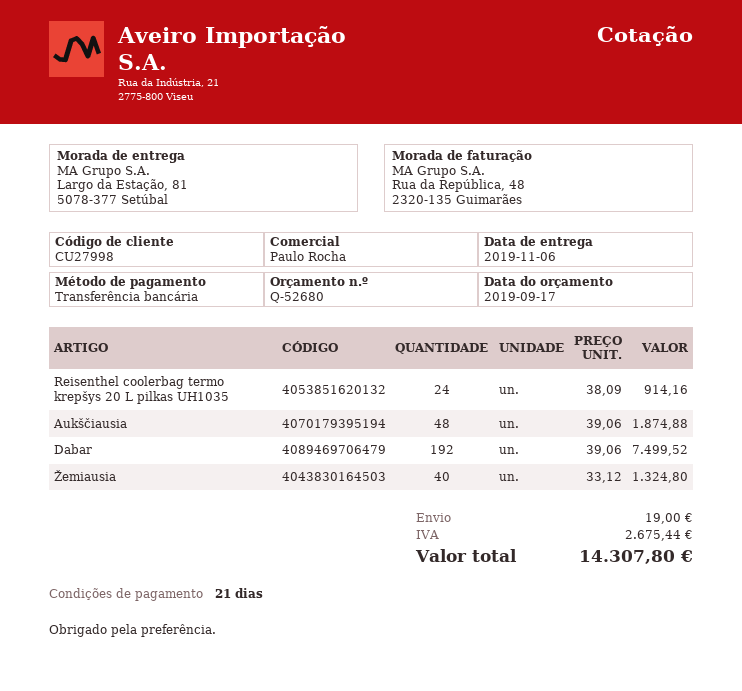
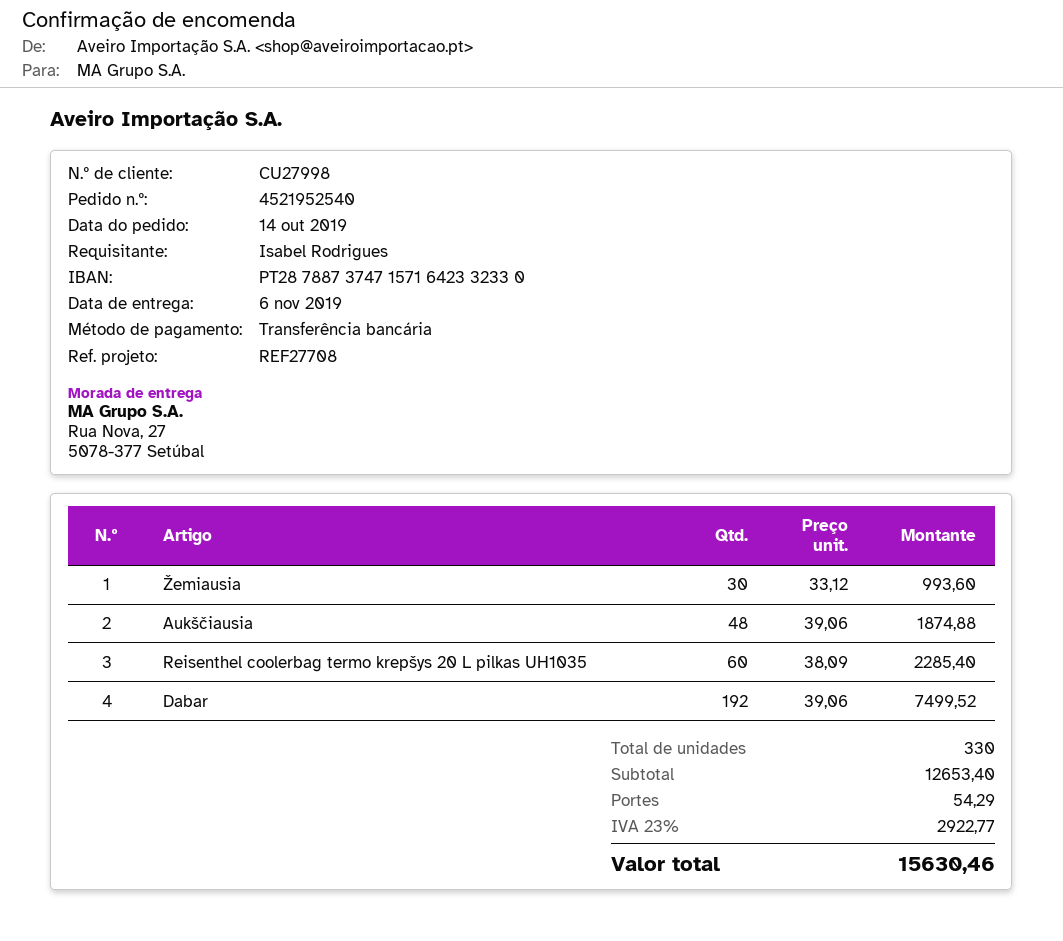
ship to: Largo da Estação, 81, 5078-377 Setúbal -> Rua Nova, 27, 5078-377 Setúbal
Reisenthel coolerbag termo krepšys 20 L pilkas UH1035: 24 x 38.09 = 914.16 -> 60 x 38.09 = 2285.40
Žemiausia: 40 x 33.12 = 1324.80 -> 30 x 33.12 = 993.60
shipping: 19.00 -> 54.29
tax: 2675.44 -> 2922.77
total: 14307.80 -> 15630.46

